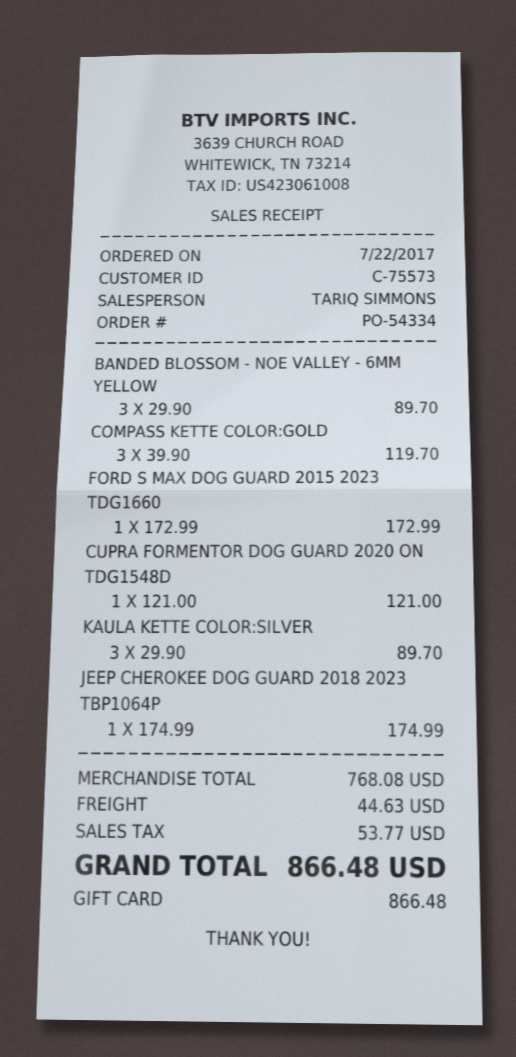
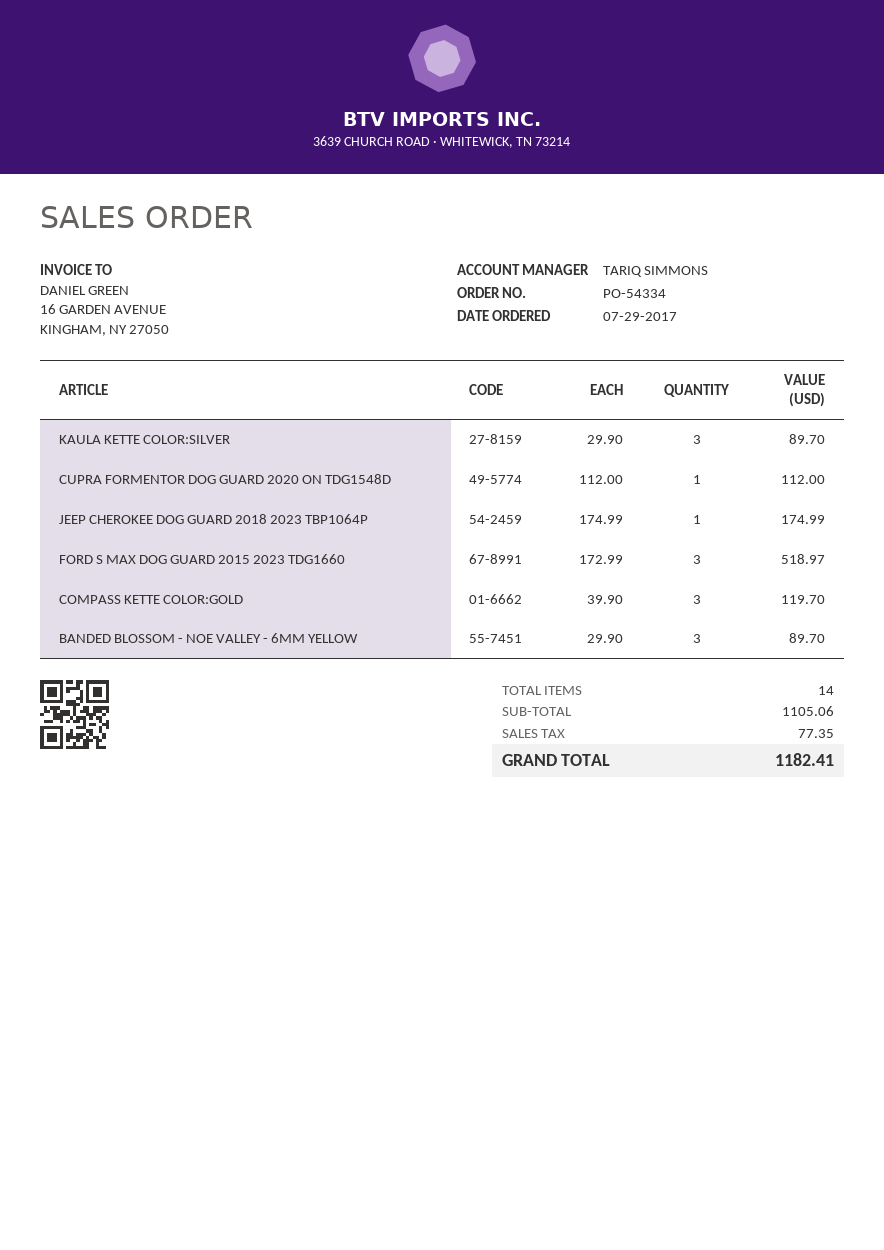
order date: 2017-07-22 -> 2017-07-29
FORD S MAX DOG GUARD 2015 2023 TDG1660: 1 x 172.99 = 172.99 -> 3 x 172.99 = 518.97
CUPRA FORMENTOR DOG GUARD 2020 ON TDG1548D: 1 x 121.00 = 121.00 -> 1 x 112.00 = 112.00
subtotal: 768.08 -> 1105.06
shipping: 44.63 -> none
tax: 53.77 -> 77.35
total: 866.48 -> 1182.41

